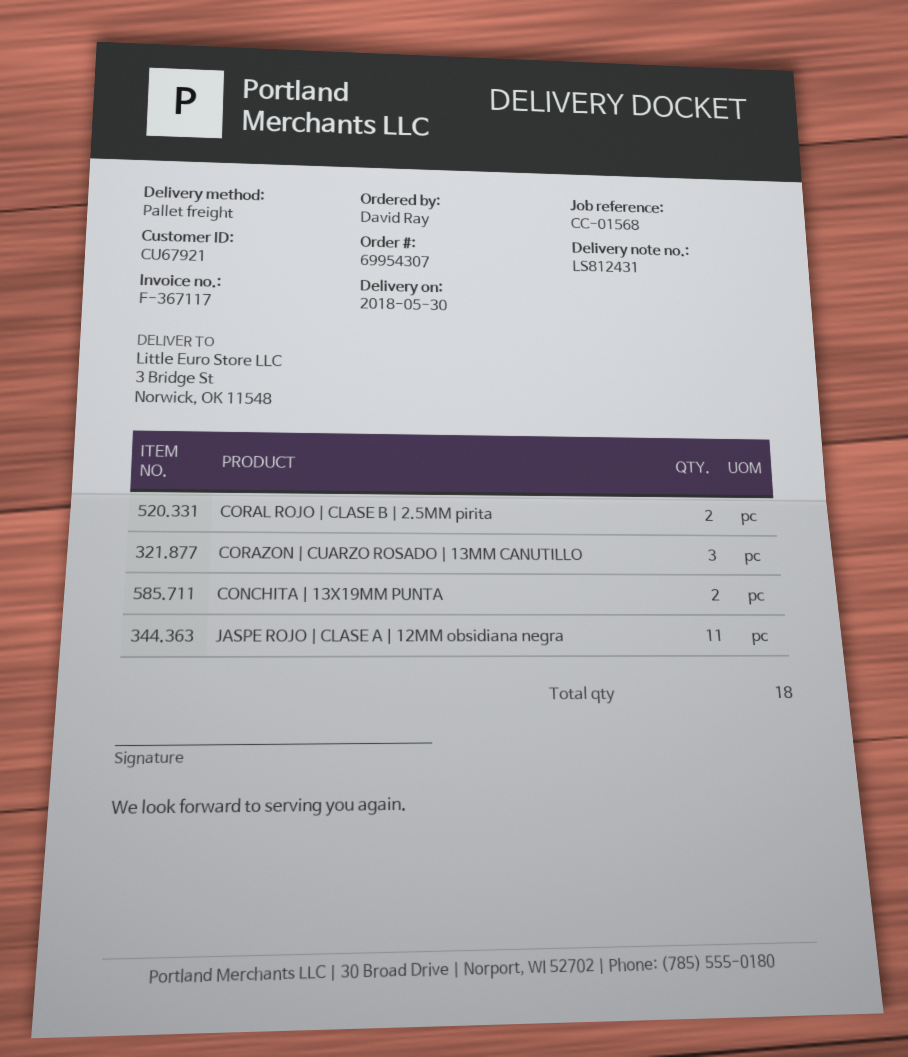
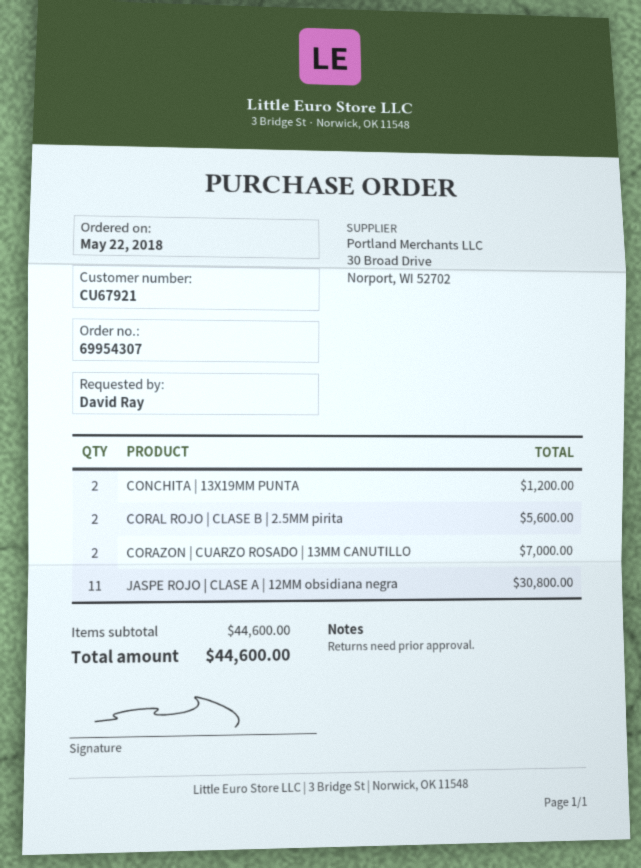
CORAZON | CUARZO ROSADO | 13MM CANUTILLO: 3 -> 2

